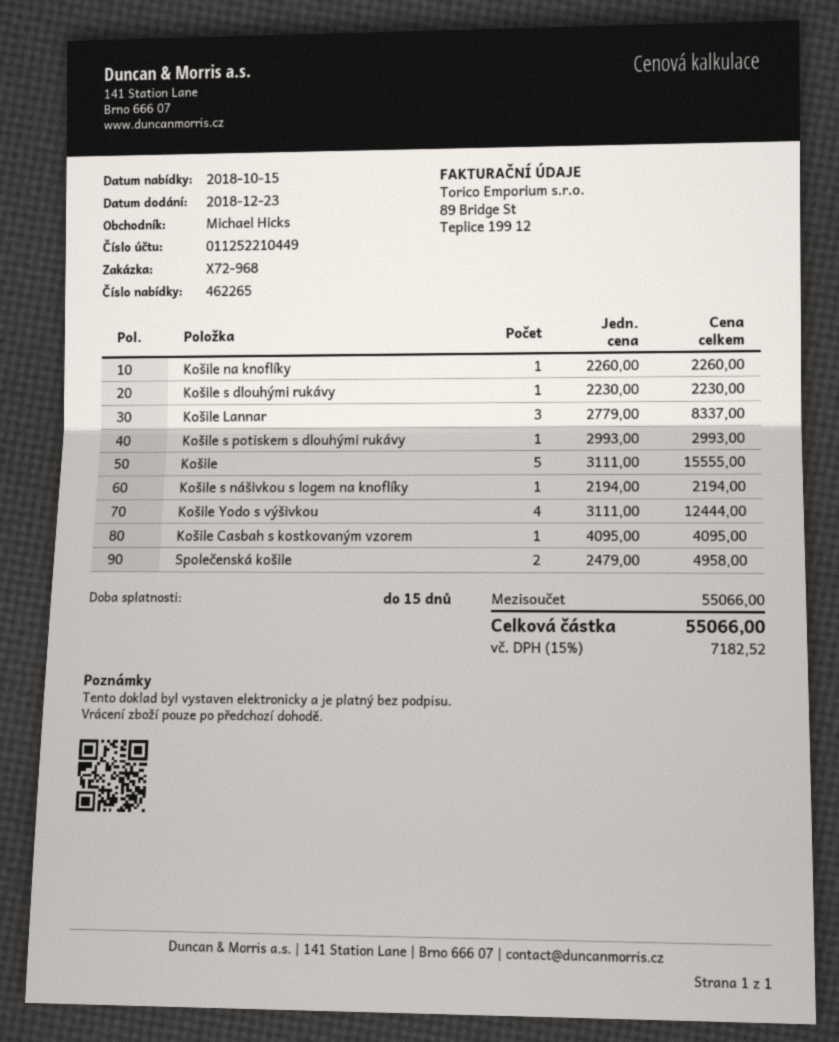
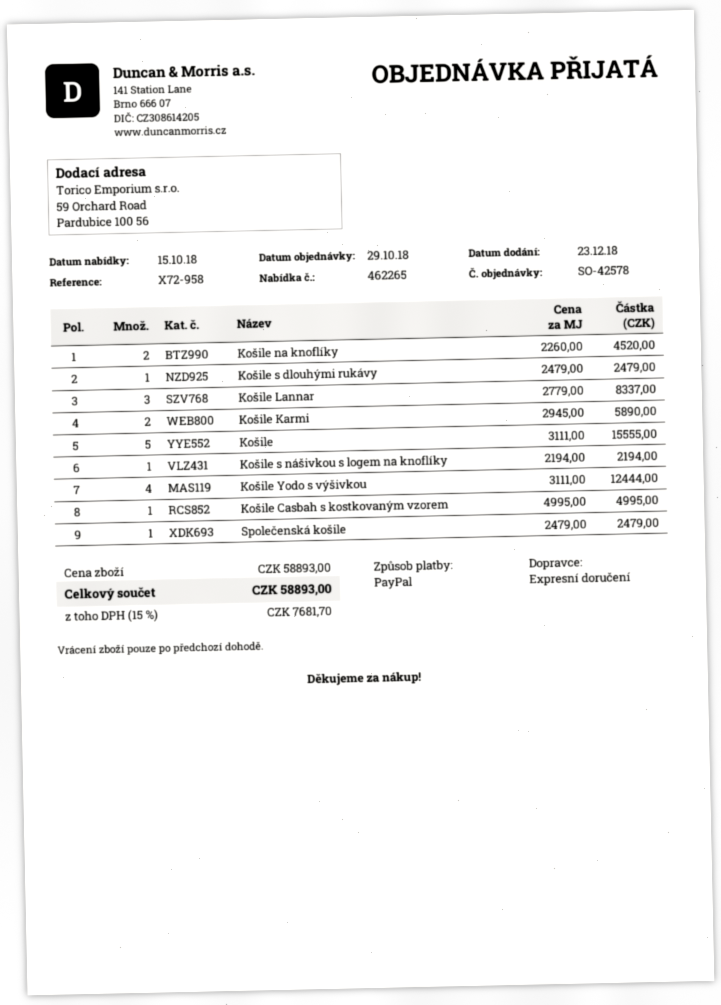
reference: X72-968 -> X72-958
Košile na knoflíky: 1 x 2260.00 = 2260.00 -> 2 x 2260.00 = 4520.00
Košile s dlouhými rukávy: 1 x 2230.00 = 2230.00 -> 1 x 2479.00 = 2479.00
Košile s potiskem s dlouhými rukávy: 1 x 2993.00 = 2993.00 -> none
Košile Casbah s kostkovaným vzorem: 1 x 4095.00 = 4095.00 -> 1 x 4995.00 = 4995.00
Společenská košile: 2 x 2479.00 = 4958.00 -> 1 x 2479.00 = 2479.00
Košile Karmi: none -> 2 x 2945.00 = 5890.00
subtotal: 55066.00 -> 58893.00
tax: 15% = 7182.52 -> 15% = 7681.70
total: 55066.00 -> 58893.00

